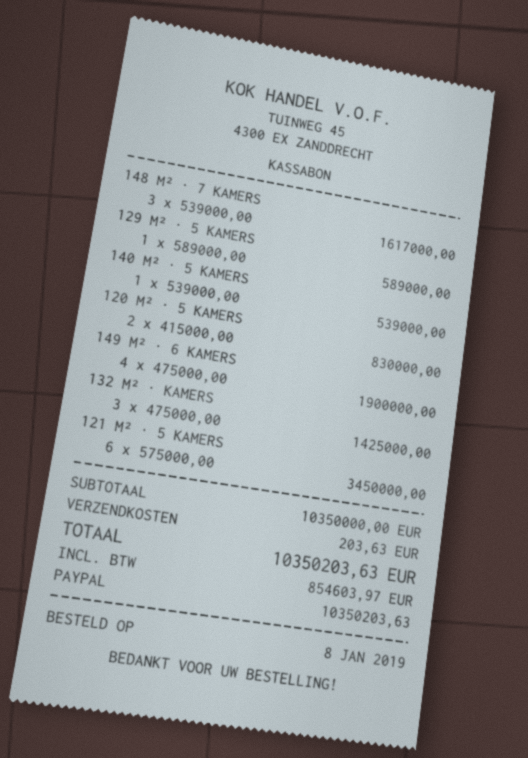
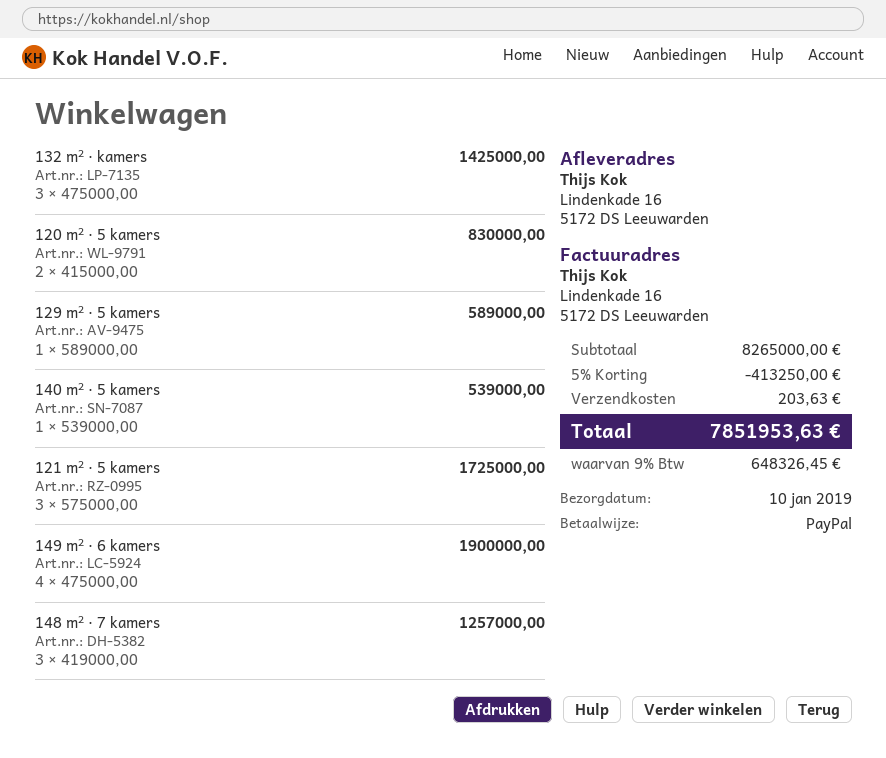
148 M² · 7 KAMERS: 3 x 539000.00 = 1617000.00 -> 3 x 419000.00 = 1257000.00
121 M² · 5 KAMERS: 6 x 575000.00 = 3450000.00 -> 3 x 575000.00 = 1725000.00
subtotal: 10350000.00 -> 8265000.00
discount: none -> 5% = 413250.00
tax: 854603.97 -> 648326.45
total: 10350203.63 -> 7851953.63

